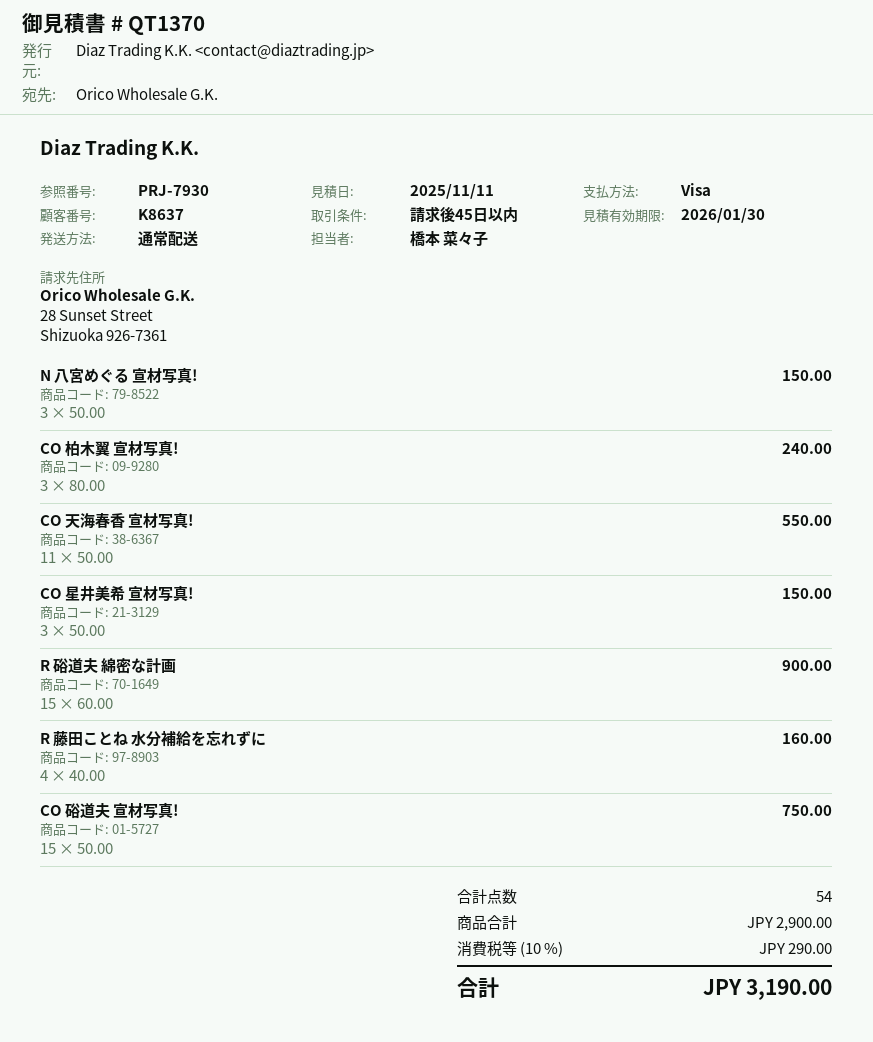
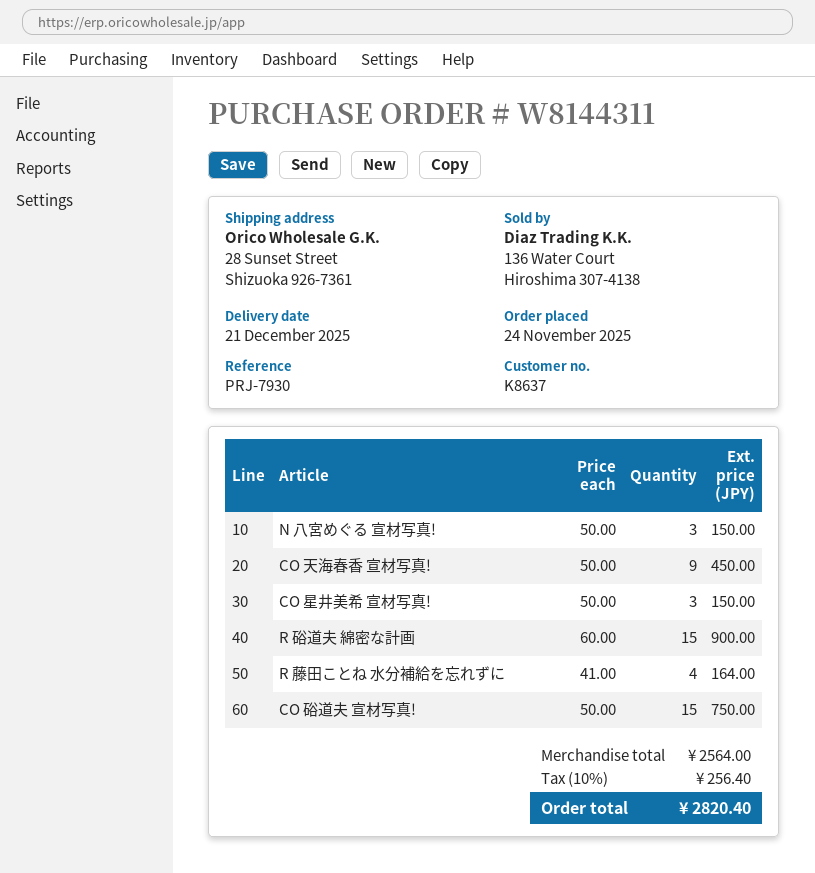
CO 柏木翼 宣材写真!: 3 x 80.00 = 240.00 -> none
CO 天海春香 宣材写真!: 11 x 50.00 = 550.00 -> 9 x 50.00 = 450.00
R 藤田ことね 水分補給を忘れずに: 4 x 40.00 = 160.00 -> 4 x 41.00 = 164.00
subtotal: 2900.00 -> 2564.00
tax: 10% = 290.00 -> 10% = 256.40
total: 3190.00 -> 2820.40

